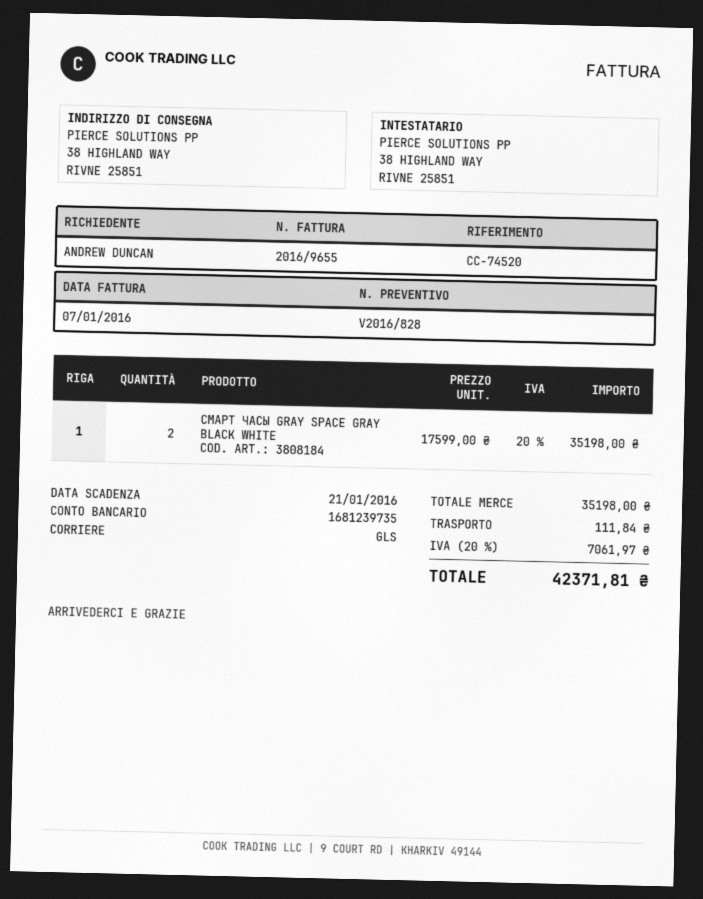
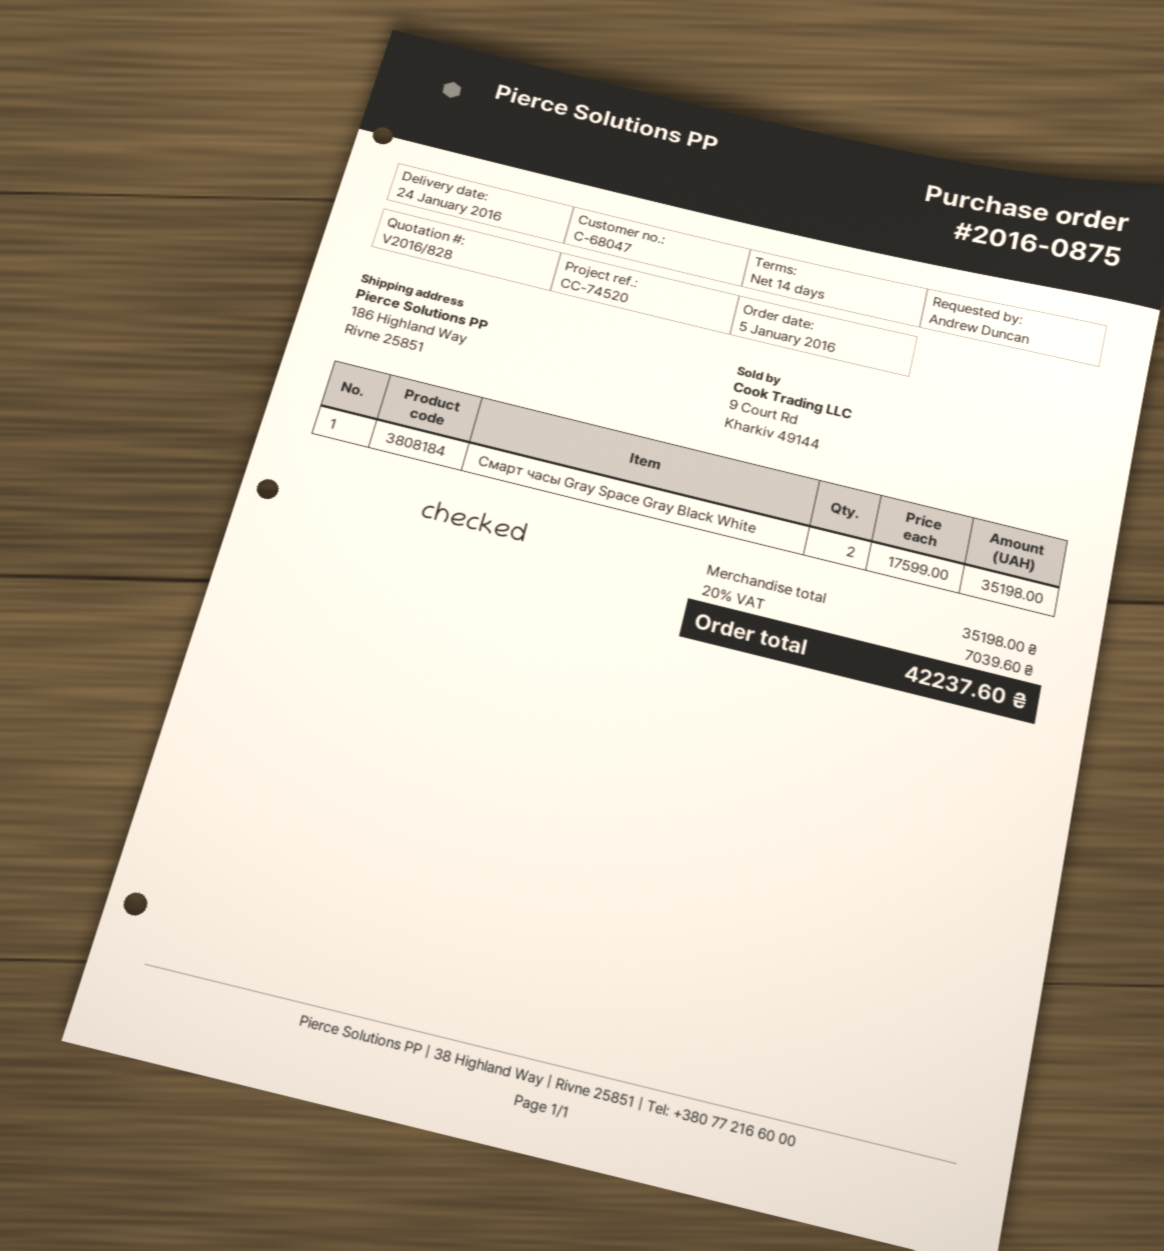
ship to: 38 HIGHLAND WAY, RIVNE 25851 -> 186 Highland Way, Rivne 25851
shipping: 111.84 -> none
tax: 20% = 7061.97 -> 20% = 7039.60
total: 42371.81 -> 42237.60

